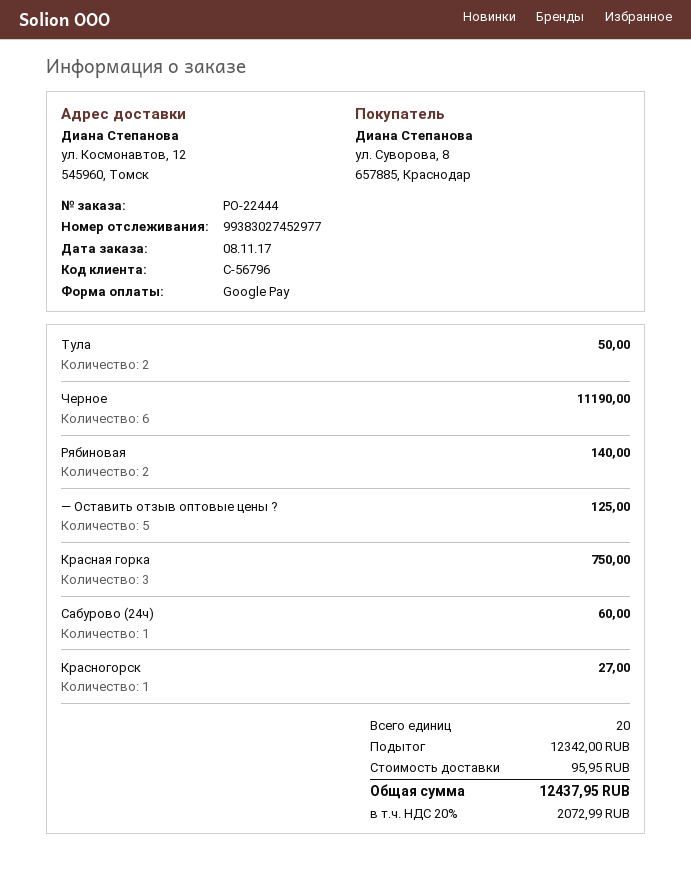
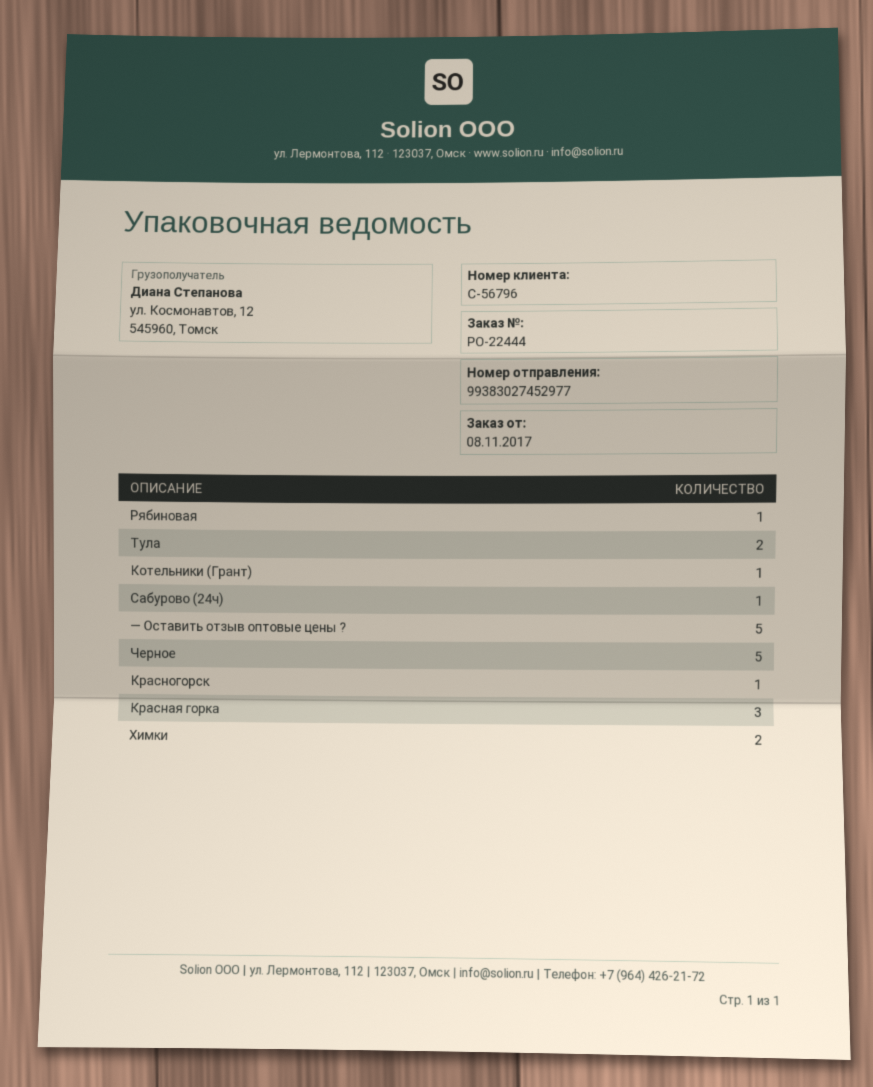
Черное: 6 -> 5
Рябиновая: 2 -> 1
Котельники (Грант): none -> 1
Химки: none -> 2

